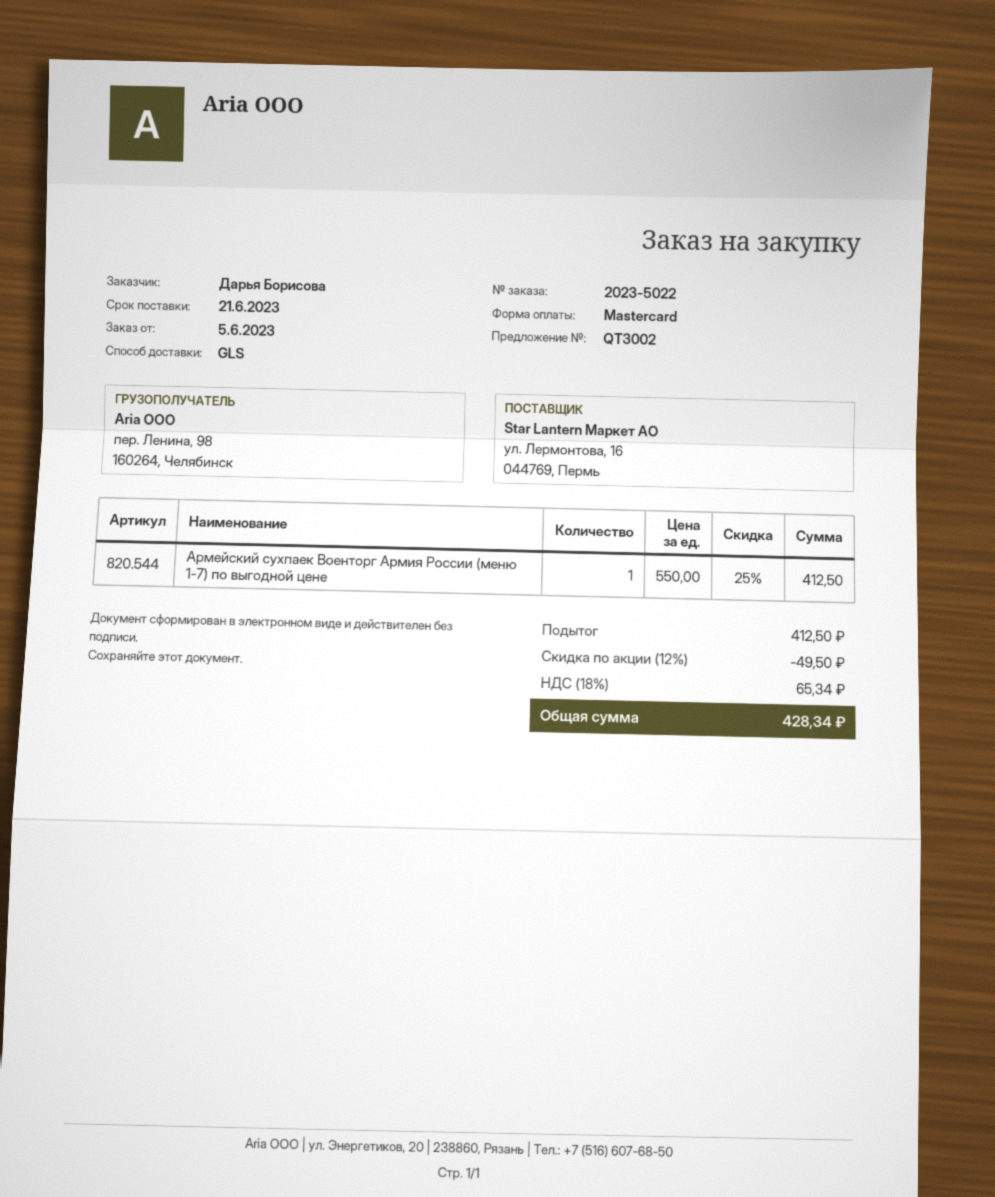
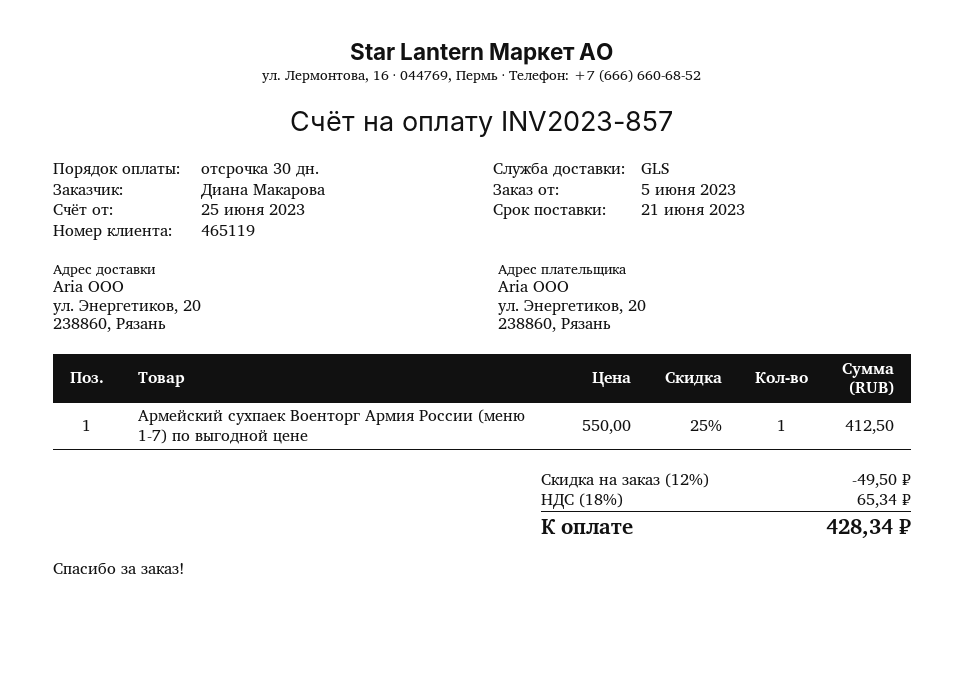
ordered by: Дарья Борисова -> Диана Макарова
ship to: пер. Ленина, 98, 160264, Челябинск -> ул. Энергетиков, 20, 238860, Рязань

